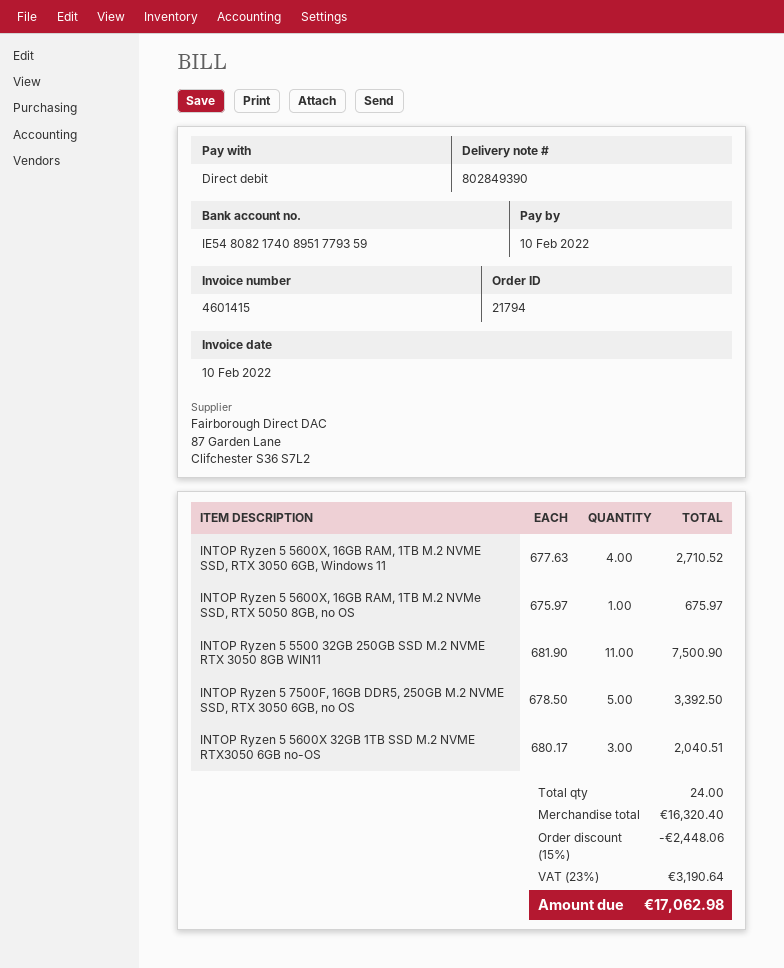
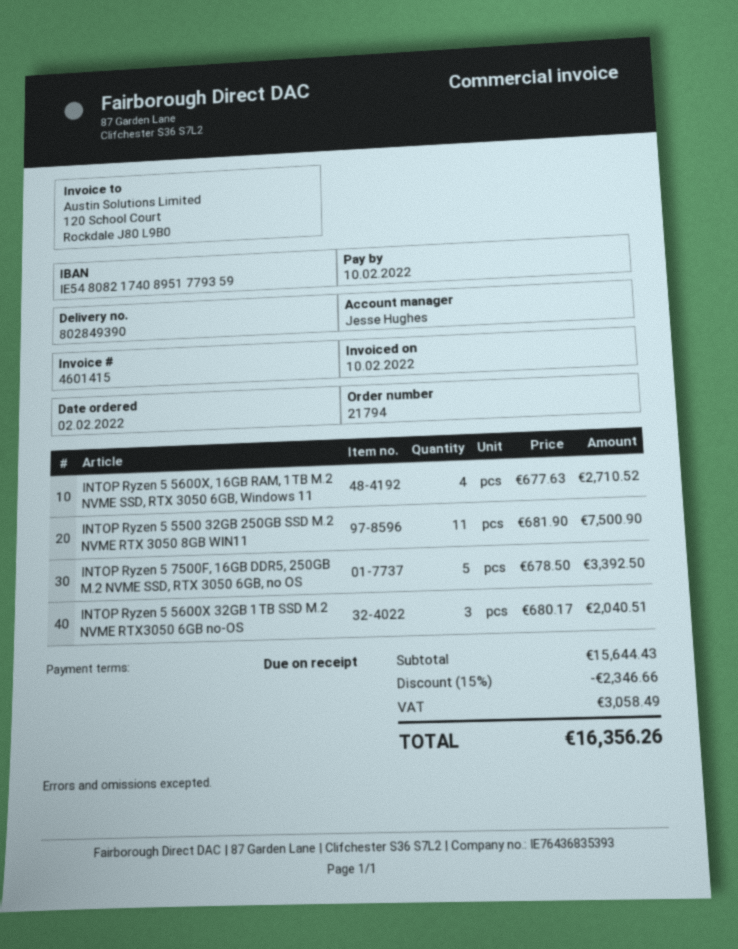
INTOP Ryzen 5 5600X, 16GB RAM, 1TB M.2 NVMe SSD, RTX 5050 8GB, no OS: 1 x 675.97 = 675.97 -> none
subtotal: 16320.40 -> 15644.43
discount: 15% = 2448.06 -> 15% = 2346.66
tax: 3190.64 -> 3058.49
total: 17062.98 -> 16356.26

